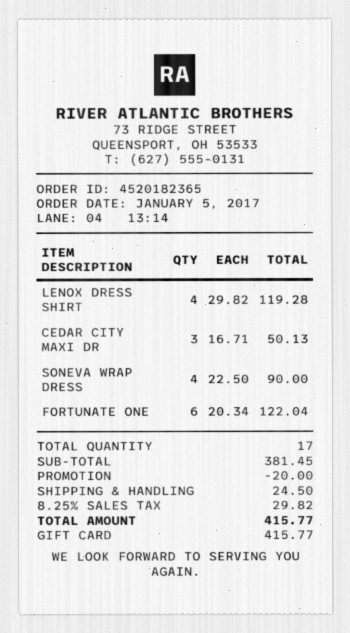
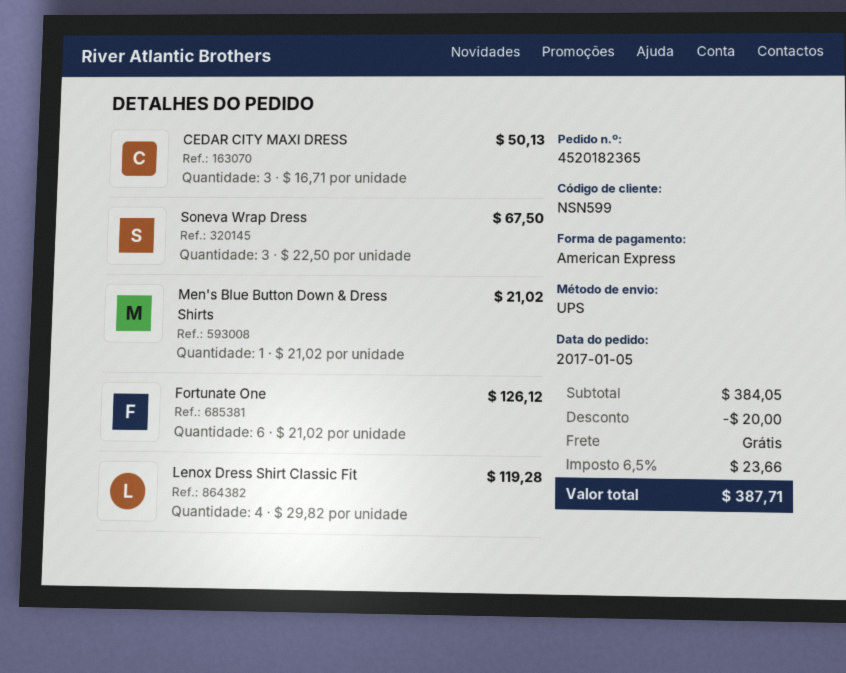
payment method: gift card -> American Express
SONEVA WRAP DRESS: 4 x 22.50 = 90.00 -> 3 x 22.50 = 67.50
FORTUNATE ONE: 6 x 20.34 = 122.04 -> 6 x 21.02 = 126.12
Men's Blue Button Down & Dress Shirts: none -> 1 x 21.02 = 21.02
subtotal: 381.45 -> 384.05
shipping: 24.50 -> 0.00
tax: 8.25% = 29.82 -> 6.5% = 23.66
total: 415.77 -> 387.71

